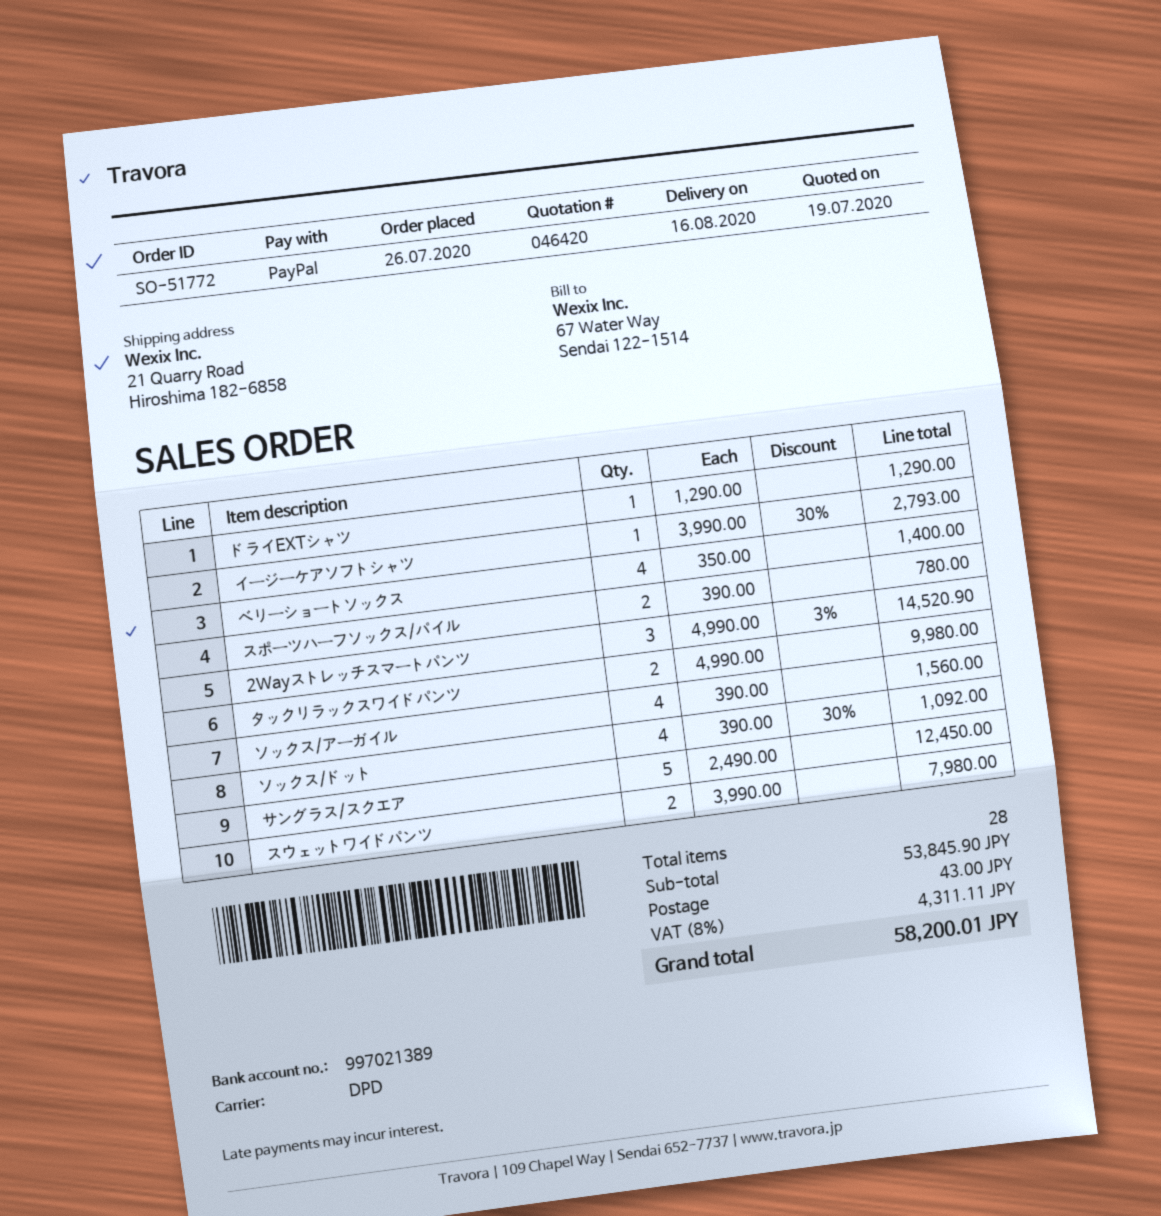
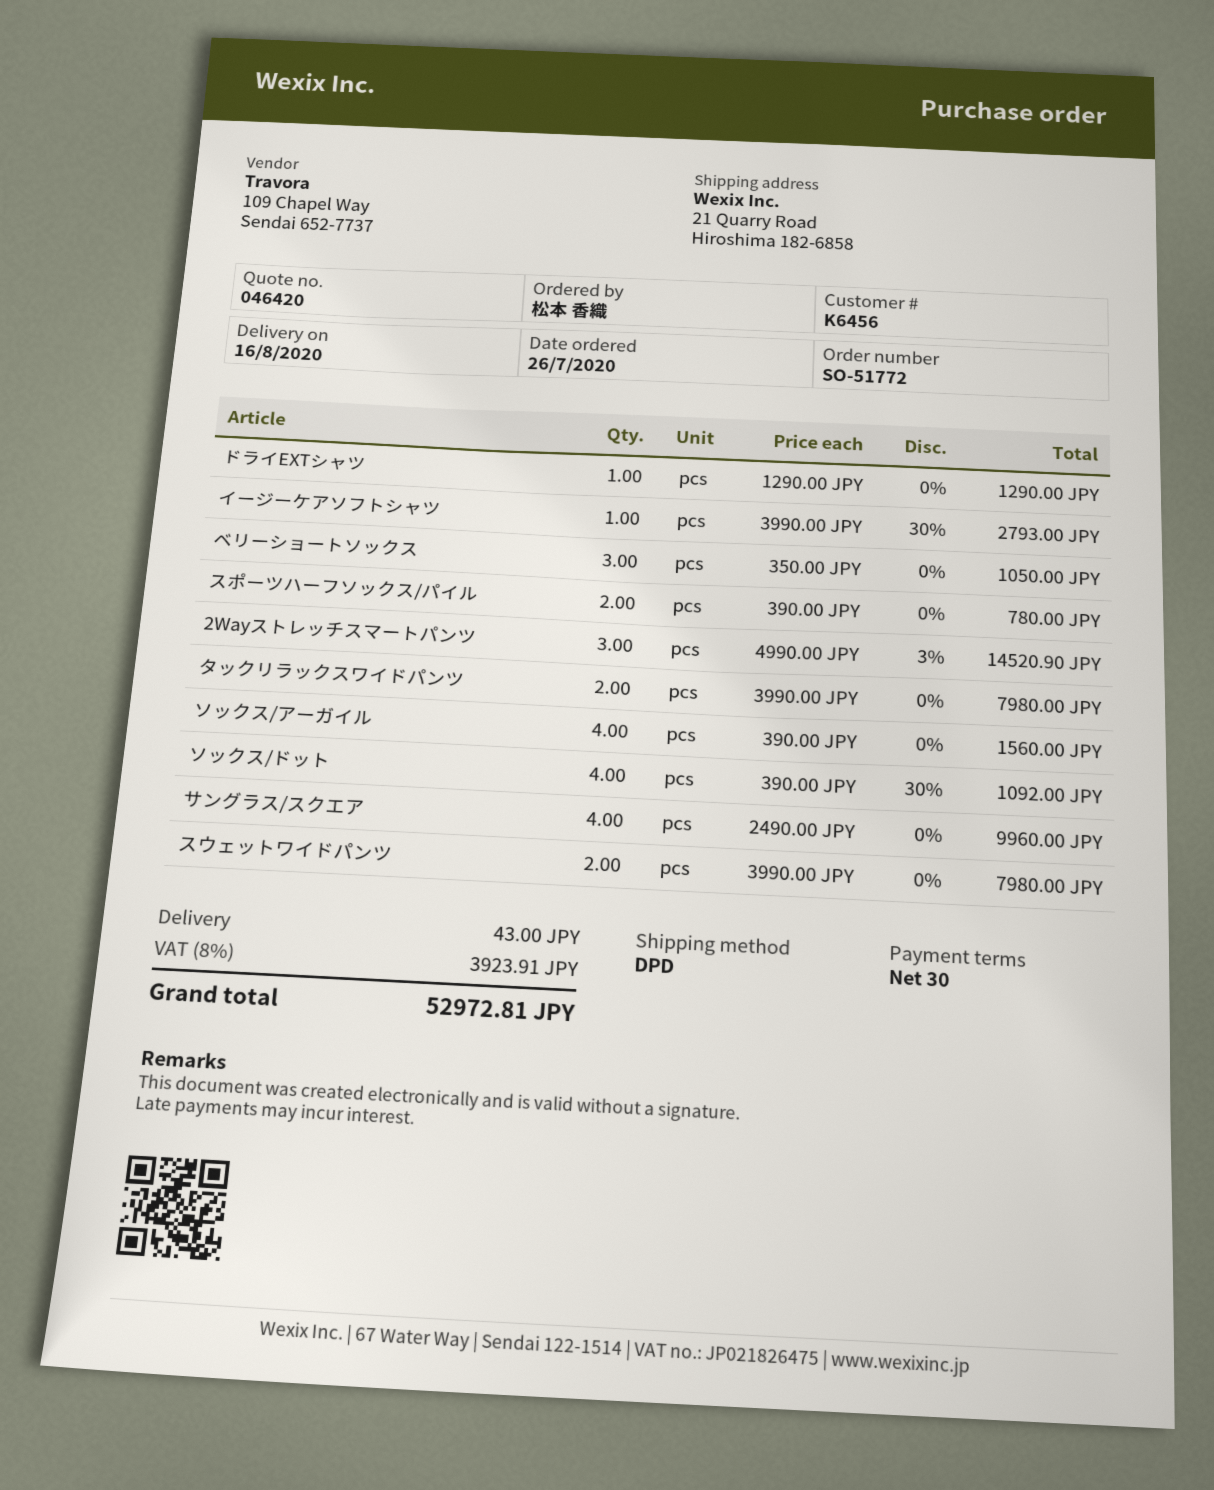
ベリーショートソックス: 4 x 350.00 = 1400.00 -> 3 x 350.00 = 1050.00
タックリラックスワイドパンツ: 2 x 4990.00 = 9980.00 -> 2 x 3990.00 = 7980.00
サングラス/スクエア: 5 x 2490.00 = 12450.00 -> 4 x 2490.00 = 9960.00
tax: 8% = 4311.11 -> 8% = 3923.91
total: 58200.01 -> 52972.81

